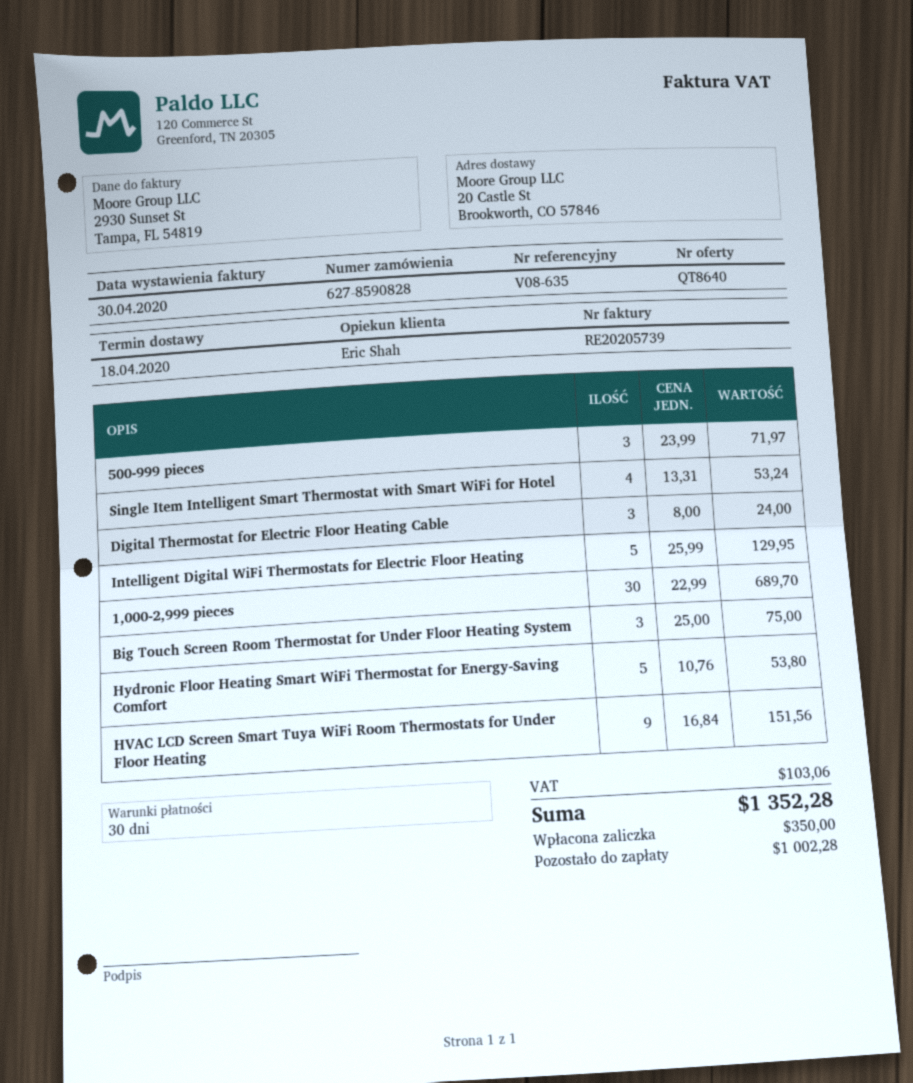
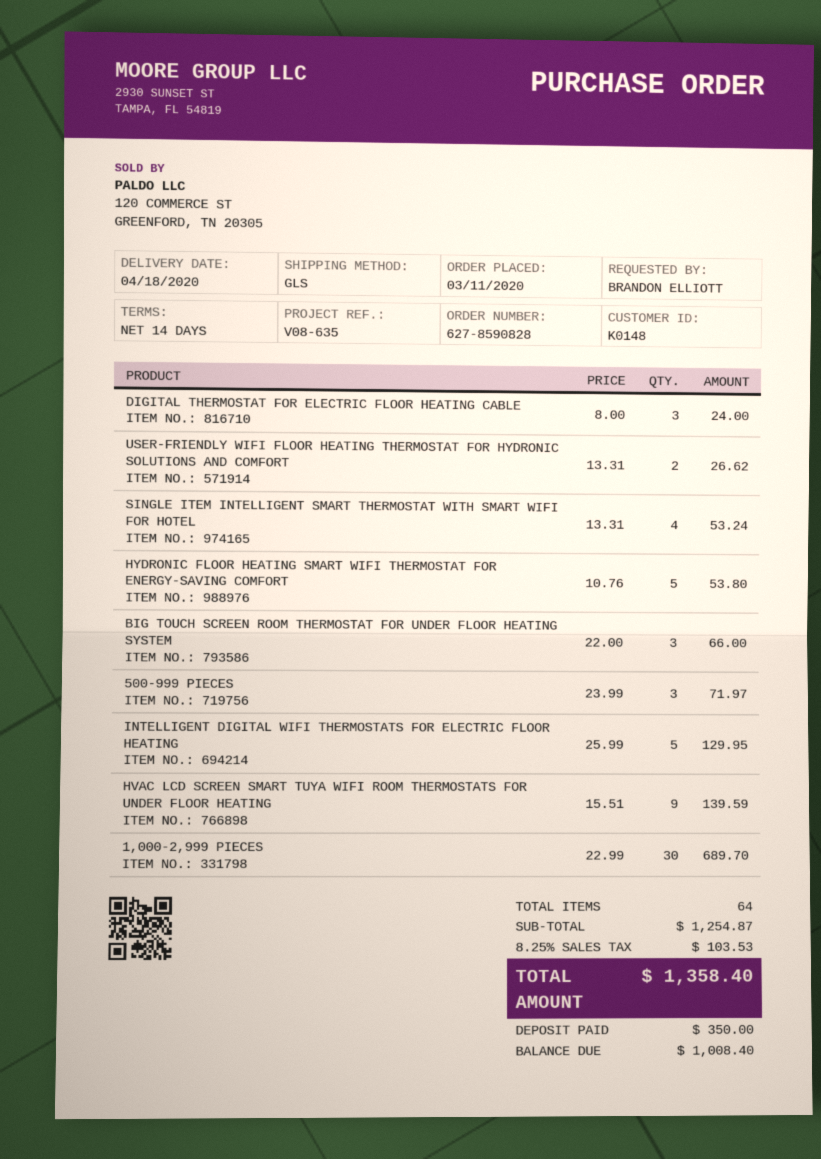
payment terms: 30 days -> 14 days
Big Touch Screen Room Thermostat for Under Floor Heating System: 3 x 25.00 = 75.00 -> 3 x 22.00 = 66.00
HVAC LCD Screen Smart Tuya WiFi Room Thermostats for Under Floor Heating: 9 x 16.84 = 151.56 -> 9 x 15.51 = 139.59
USER-FRIENDLY WIFI FLOOR HEATING THERMOSTAT FOR HYDRONIC SOLUTIONS AND COMFORT: none -> 2 x 13.31 = 26.62
tax: 103.06 -> 103.53
total: 1352.28 -> 1358.40
balance: 1002.28 -> 1008.40

